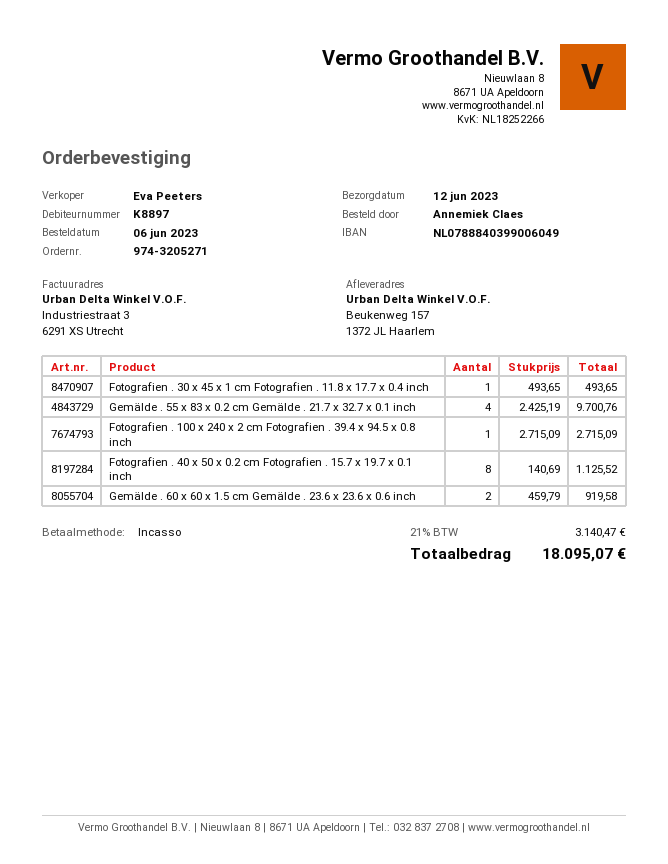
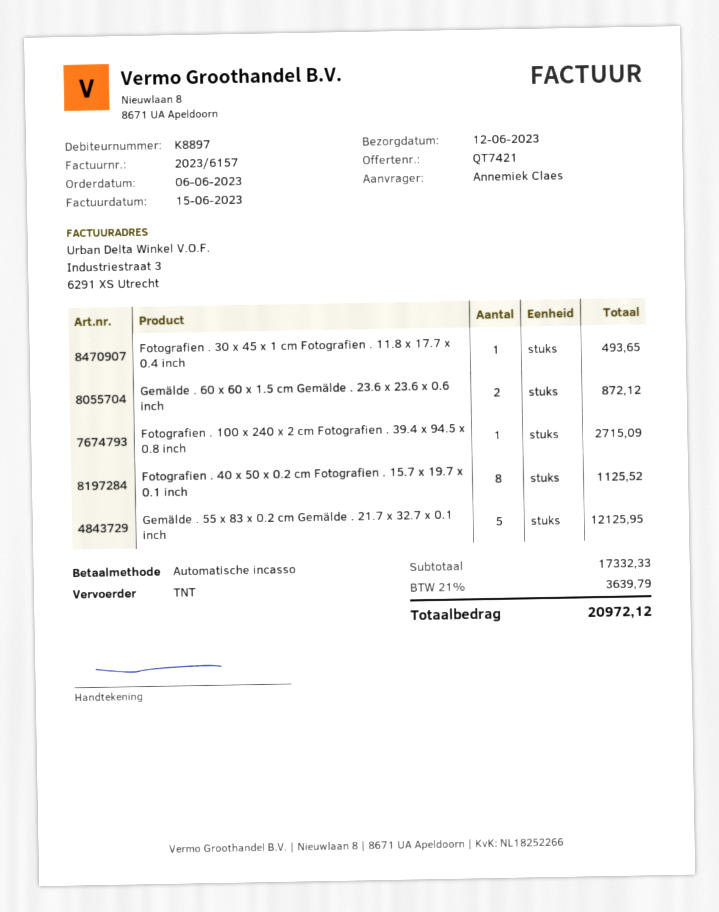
Gemälde . 55 x 83 x 0.2 cm Gemälde . 21.7 x 32.7 x 0.1 inch: 4 for 9700.76 -> 5 for 12125.95
Gemälde . 60 x 60 x 1.5 cm Gemälde . 23.6 x 23.6 x 0.6 inch: 2 for 919.58 -> 2 for 872.12
tax: 21% = 3140.47 -> 21% = 3639.79
total: 18095.07 -> 20972.12

